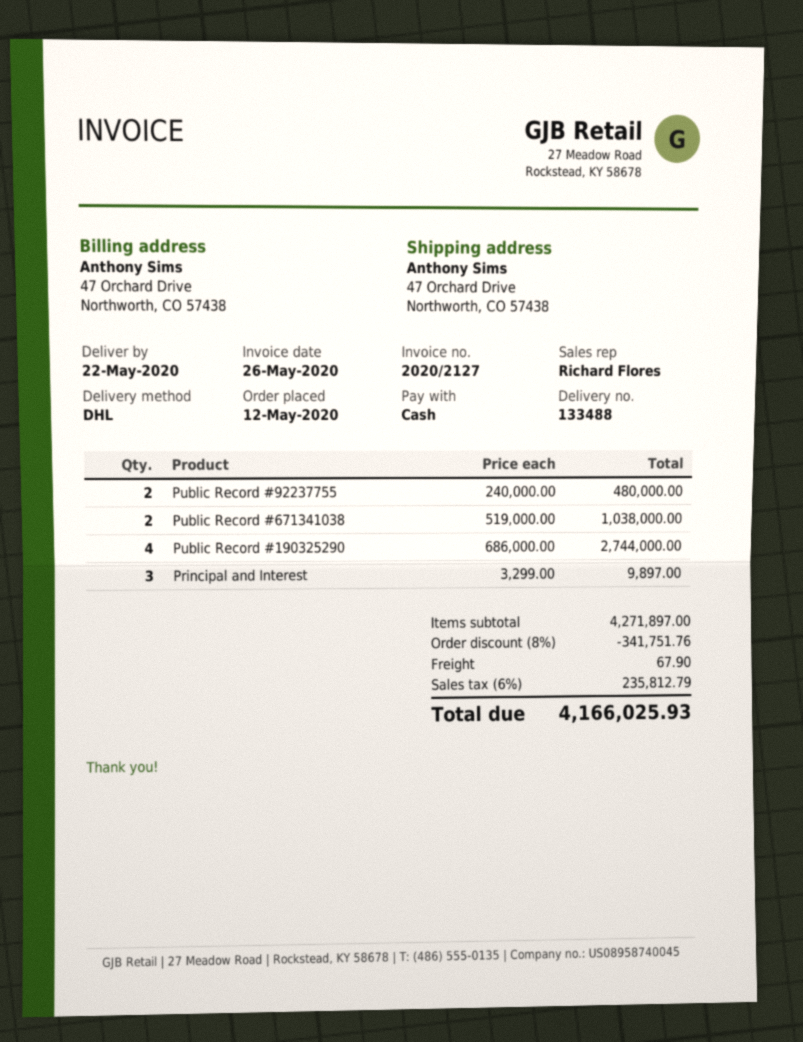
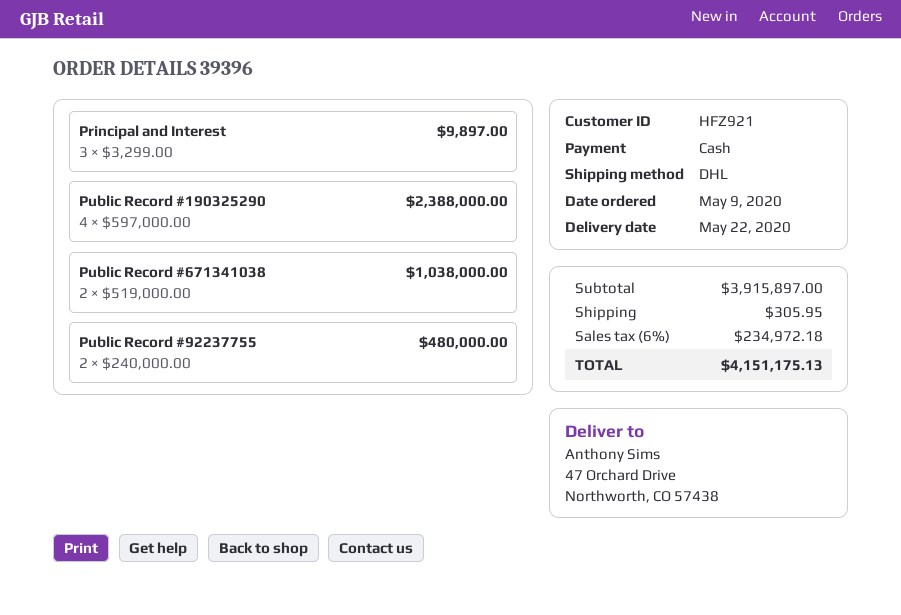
order date: 2020-05-12 -> 2020-05-09
Public Record #190325290: 4 x 686000.00 = 2744000.00 -> 4 x 597000.00 = 2388000.00
subtotal: 4271897.00 -> 3915897.00
discount: 8% = 341751.76 -> none
shipping: 67.90 -> 305.95
tax: 6% = 235812.79 -> 6% = 234972.18
total: 4166025.93 -> 4151175.13

